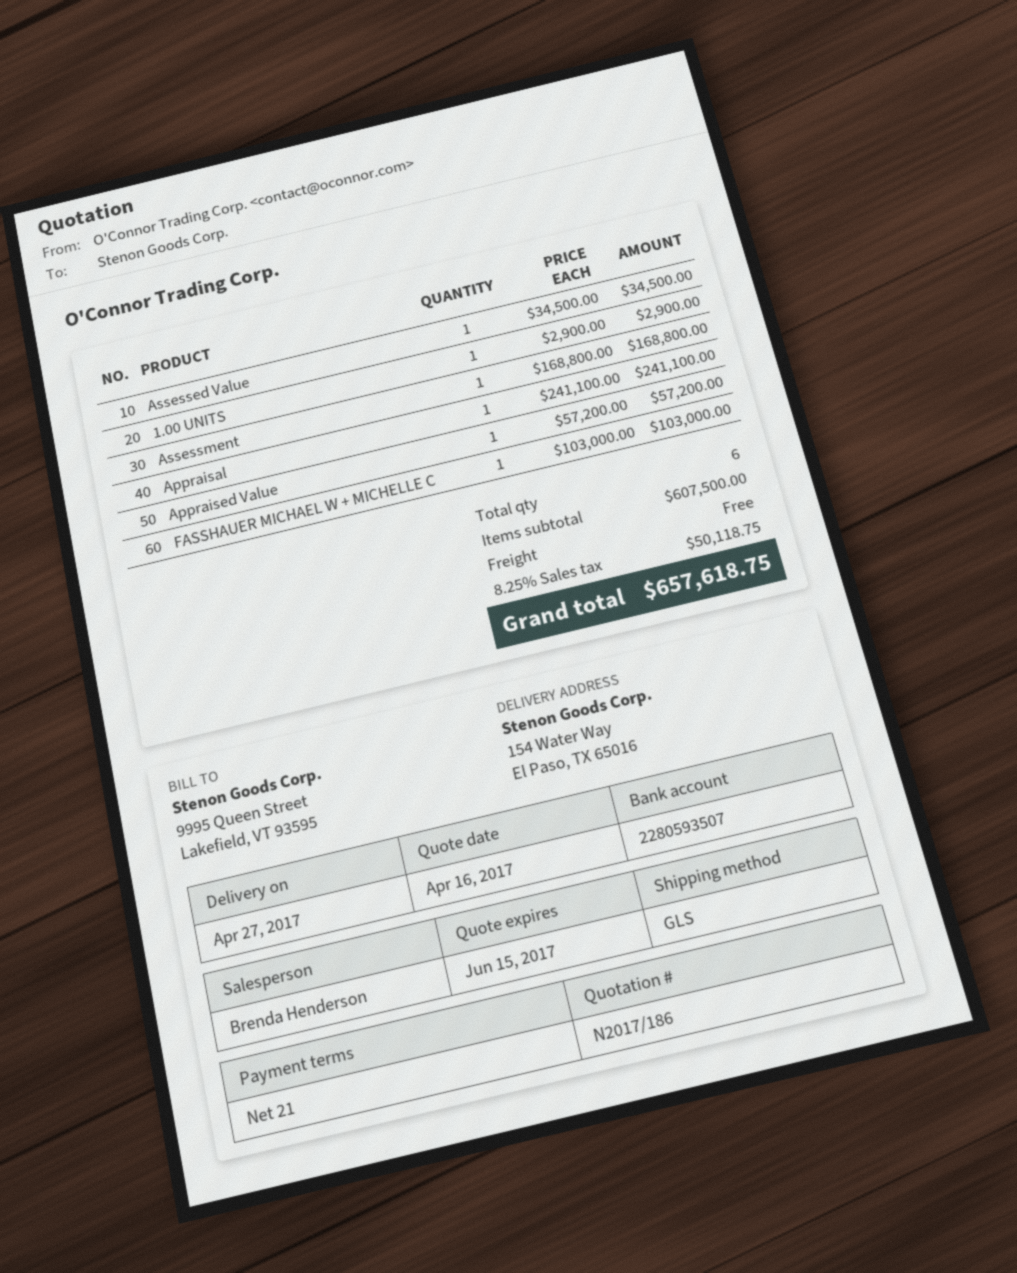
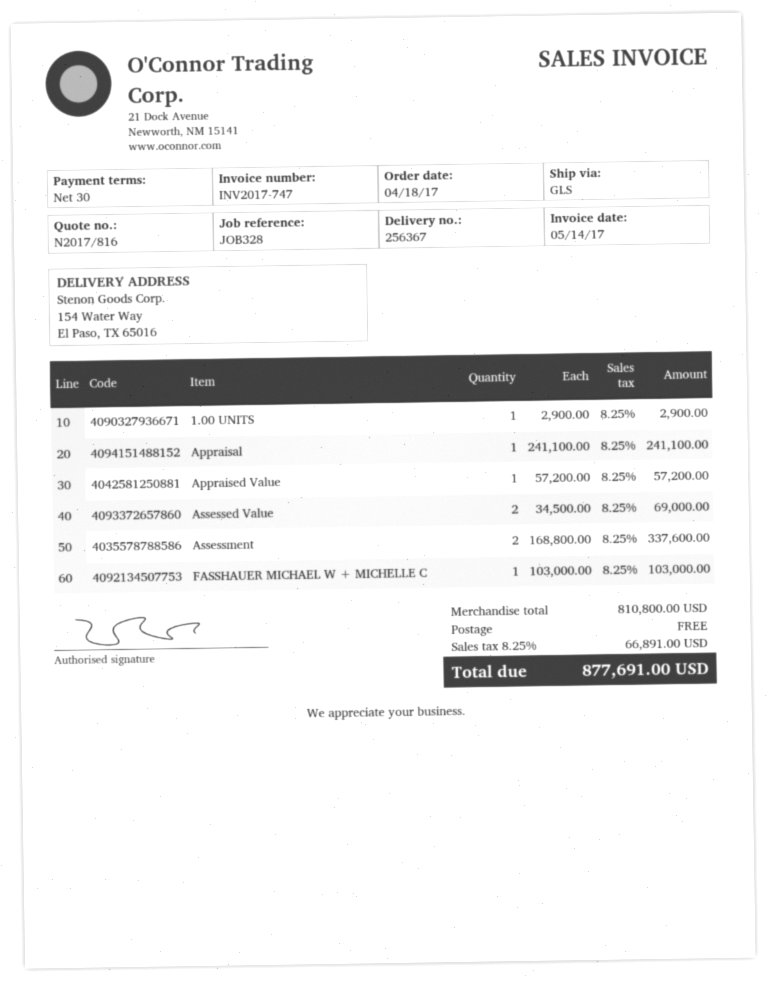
quote number: N2017/186 -> N2017/816
payment terms: 21 days -> 30 days
Assessed Value: 1 x 34500.00 = 34500.00 -> 2 x 34500.00 = 69000.00
Assessment: 1 x 168800.00 = 168800.00 -> 2 x 168800.00 = 337600.00
subtotal: 607500.00 -> 810800.00
tax: 8.25% = 50118.75 -> 8.25% = 66891.00
total: 657618.75 -> 877691.00

